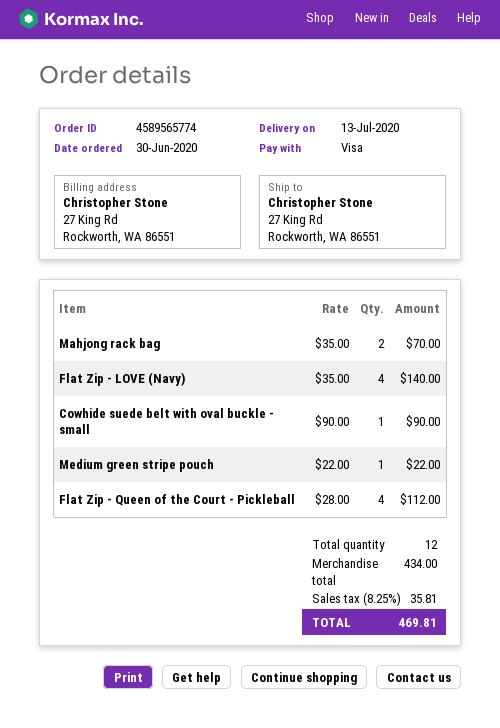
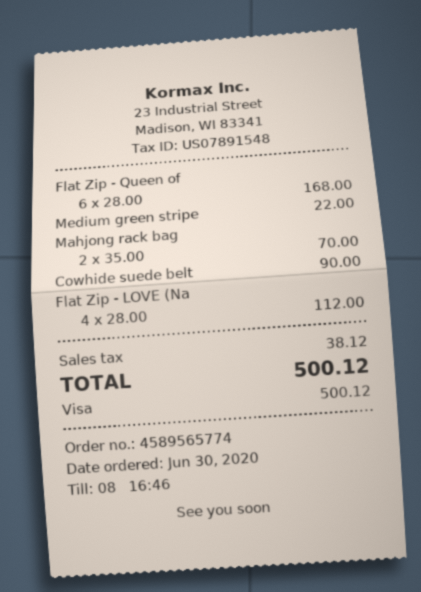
Flat Zip - LOVE (Navy): 4 x 35.00 = 140.00 -> 4 x 28.00 = 112.00
Flat Zip - Queen of the Court - Pickleball: 4 x 28.00 = 112.00 -> 6 x 28.00 = 168.00
tax: 35.81 -> 38.12
total: 469.81 -> 500.12

